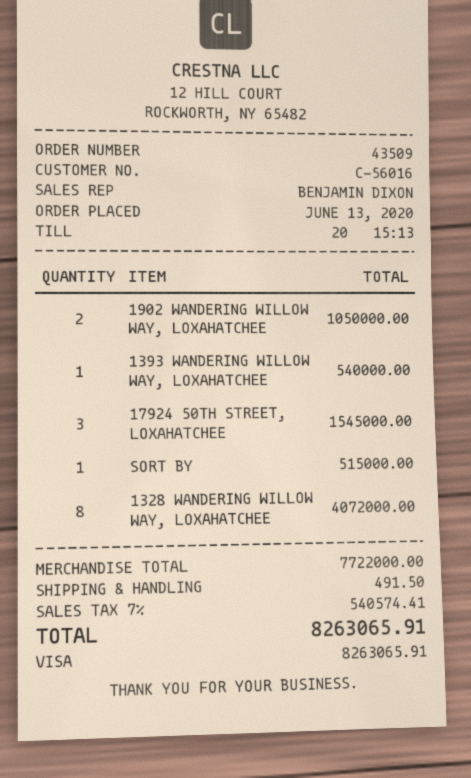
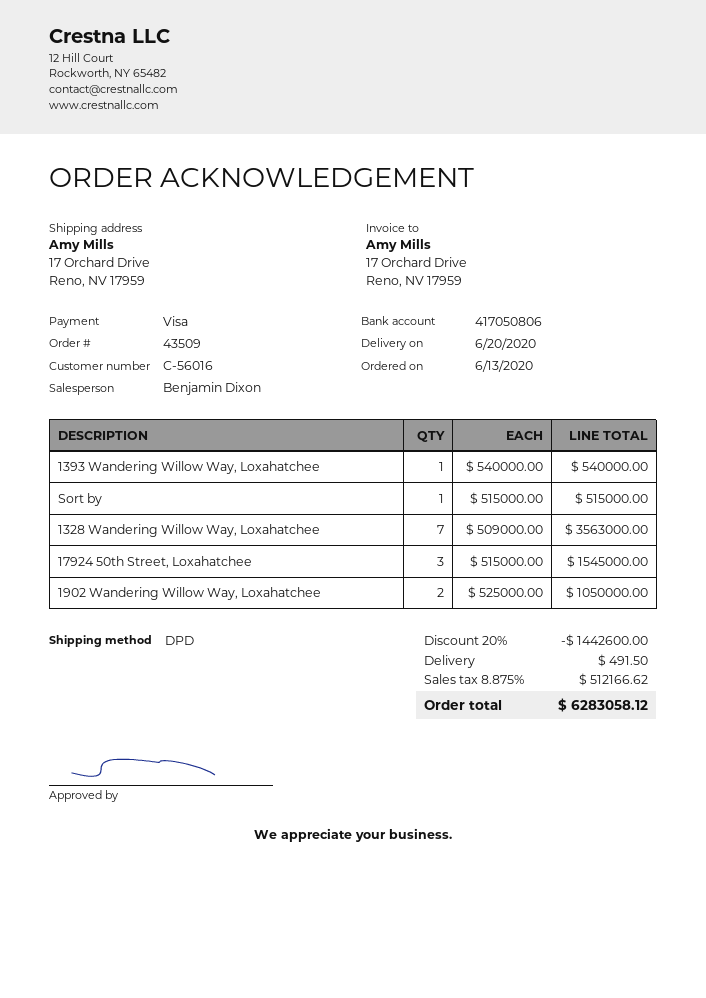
1328 WANDERING WILLOW WAY, LOXAHATCHEE: 8 for 4072000.00 -> 7 for 3563000.00
discount: none -> 20% = 1442600.00
tax: 7% = 540574.41 -> 8.875% = 512166.62
total: 8263065.91 -> 6283058.12

